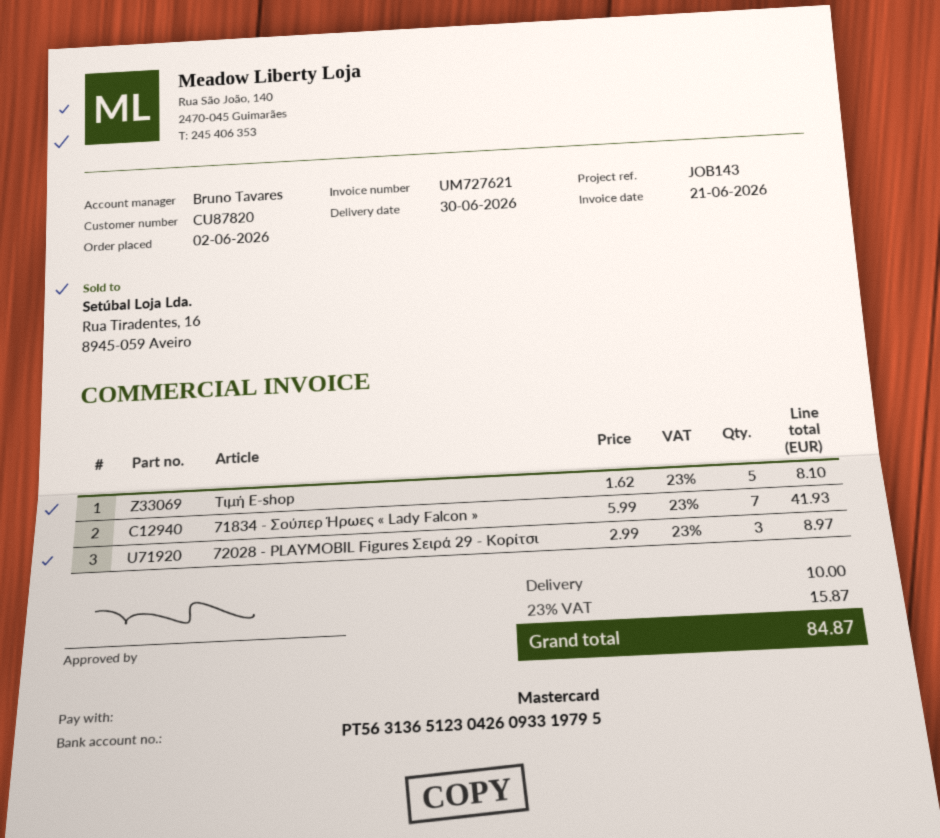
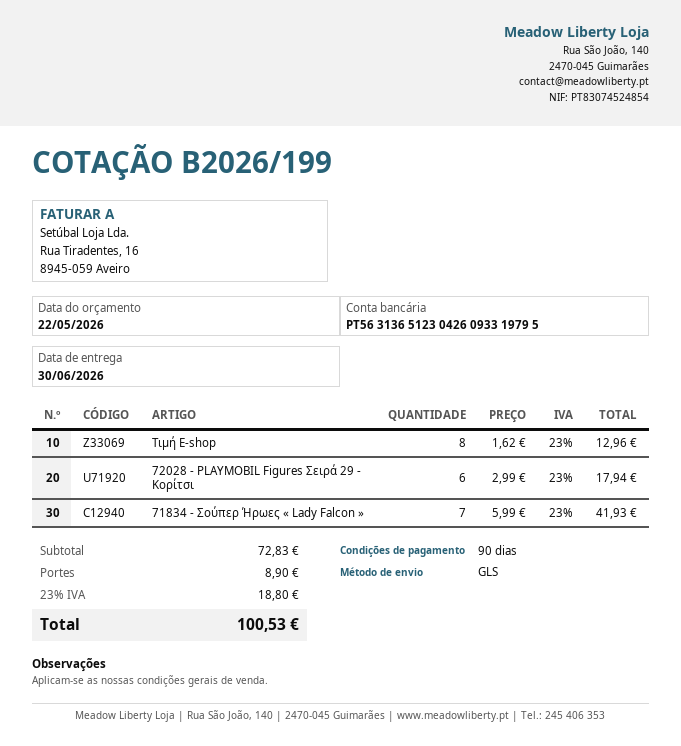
Τιμή E-shop: 5 x 1.62 = 8.10 -> 8 x 1.62 = 12.96
72028 - PLAYMOBIL Figures Σειρά 29 - Κορίτσι: 3 x 2.99 = 8.97 -> 6 x 2.99 = 17.94
shipping: 10.00 -> 8.90
tax: 23% = 15.87 -> 23% = 18.80
total: 84.87 -> 100.53

